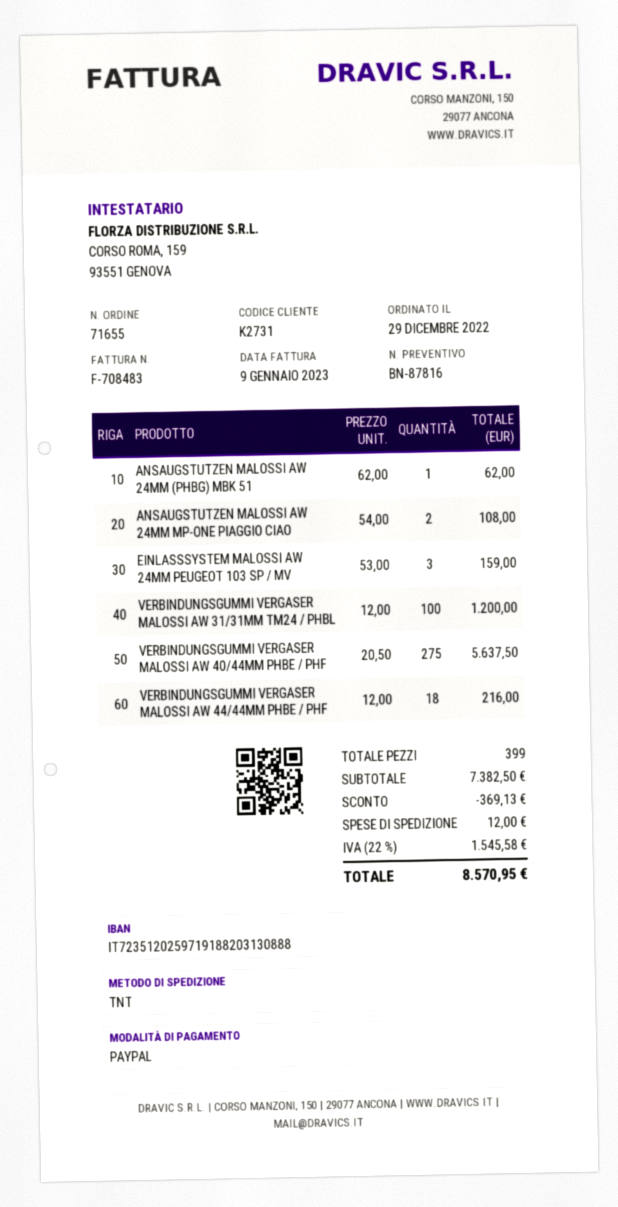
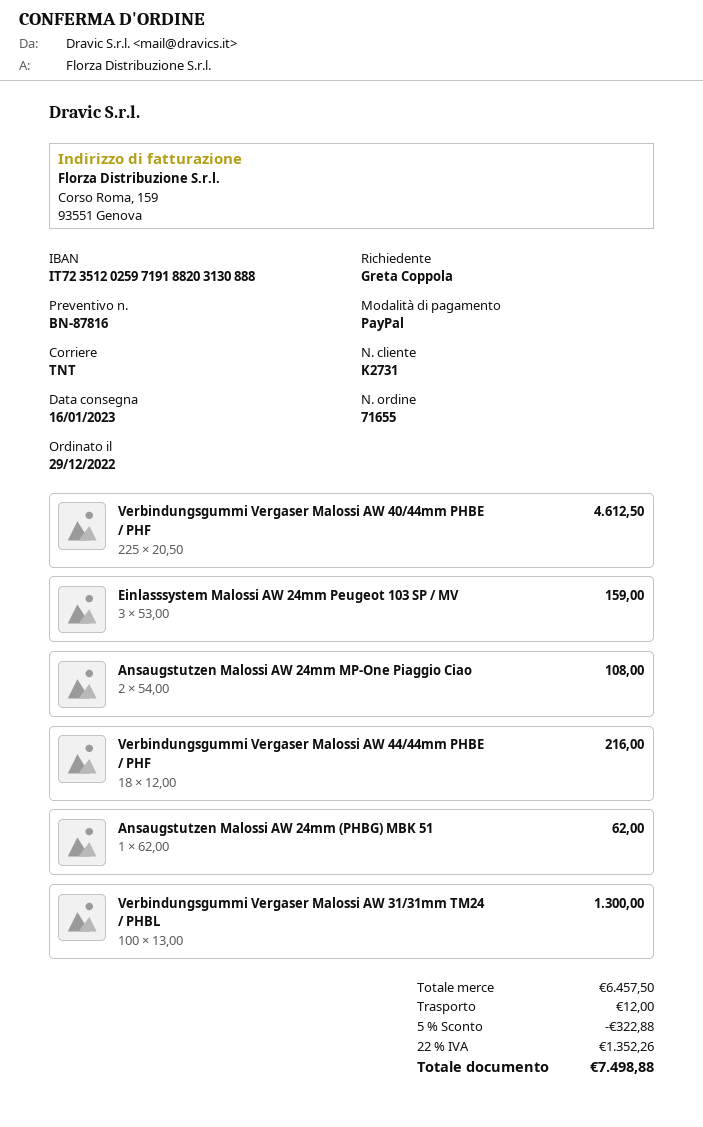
VERBINDUNGSGUMMI VERGASER MALOSSI AW 31/31MM TM24 / PHBL: 100 x 12.00 = 1200.00 -> 100 x 13.00 = 1300.00
VERBINDUNGSGUMMI VERGASER MALOSSI AW 40/44MM PHBE / PHF: 275 x 20.50 = 5637.50 -> 225 x 20.50 = 4612.50
subtotal: 7382.50 -> 6457.50
discount: 369.13 -> 322.88
tax: 22% = 1545.58 -> 22% = 1352.26
total: 8570.95 -> 7498.88

